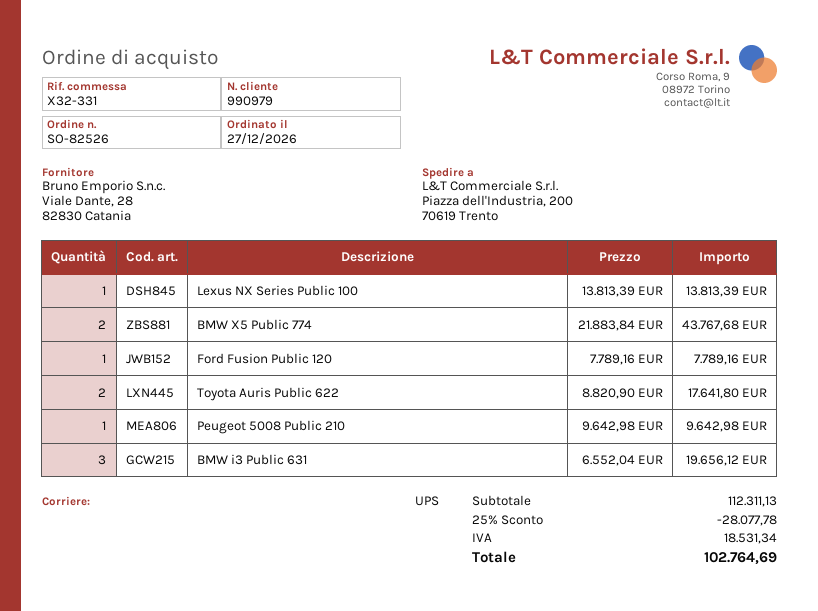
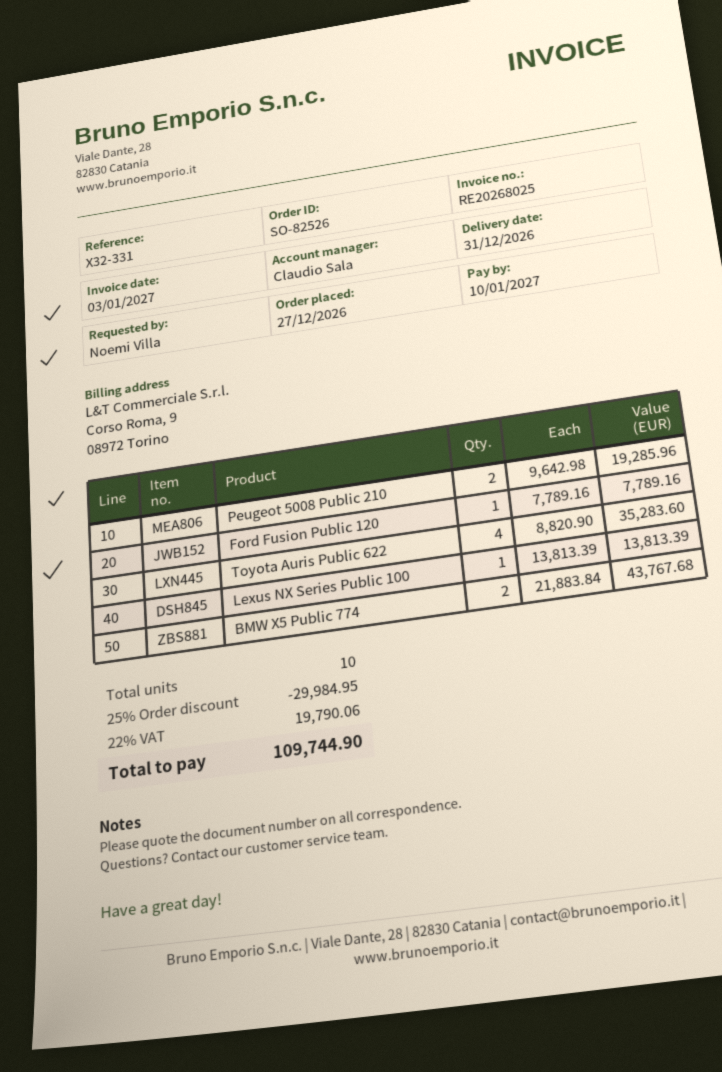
Toyota Auris Public 622: 2 x 8820.90 = 17641.80 -> 4 x 8820.90 = 35283.60
Peugeot 5008 Public 210: 1 x 9642.98 = 9642.98 -> 2 x 9642.98 = 19285.96
BMW i3 Public 631: 3 x 6552.04 = 19656.12 -> none
discount: 25% = 28077.78 -> 25% = 29984.95
tax: 18531.34 -> 19790.06
total: 102764.69 -> 109744.90

